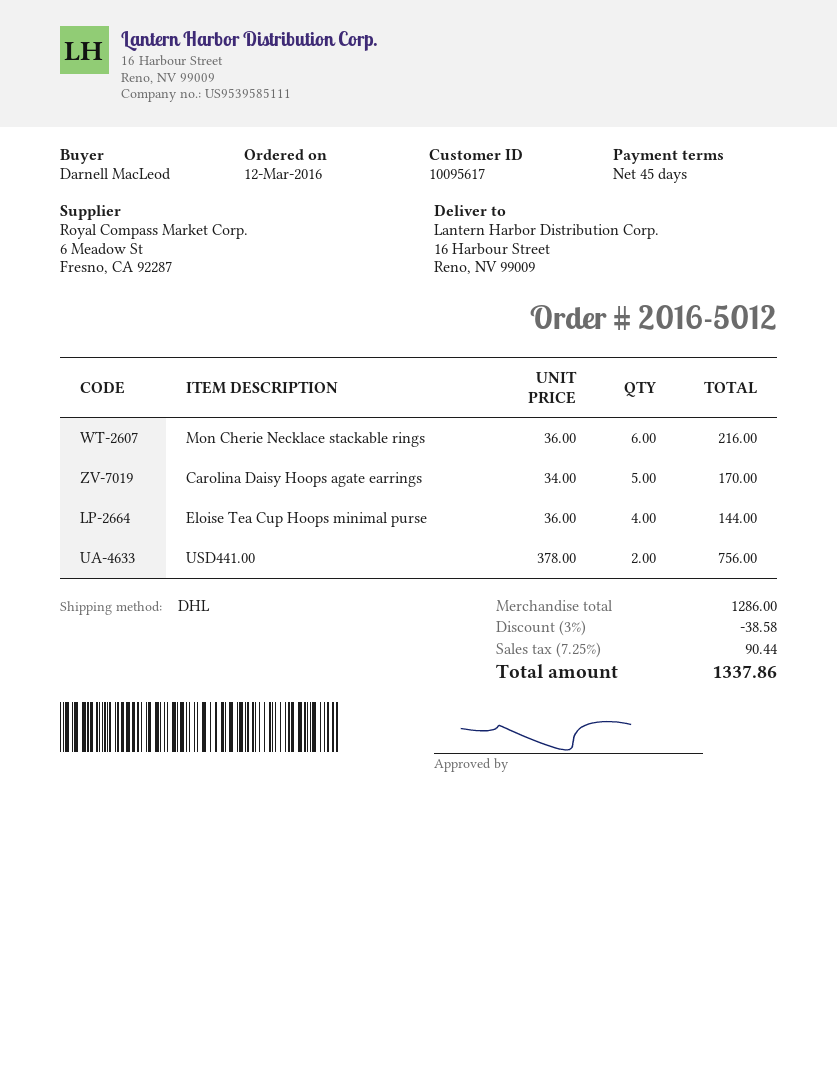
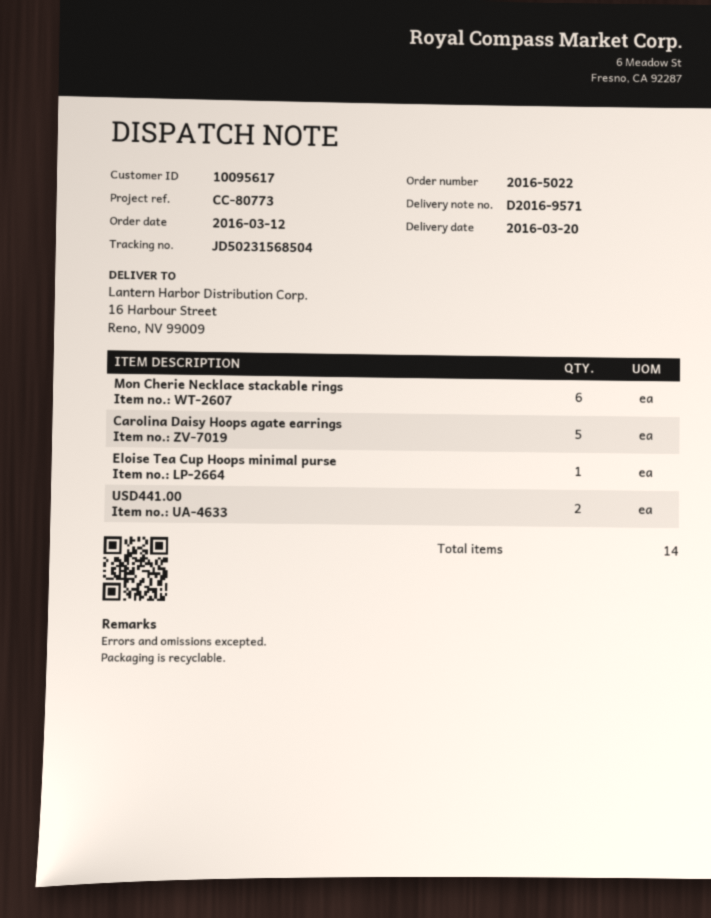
order number: 2016-5012 -> 2016-5022
Eloise Tea Cup Hoops minimal purse: 4 -> 1

